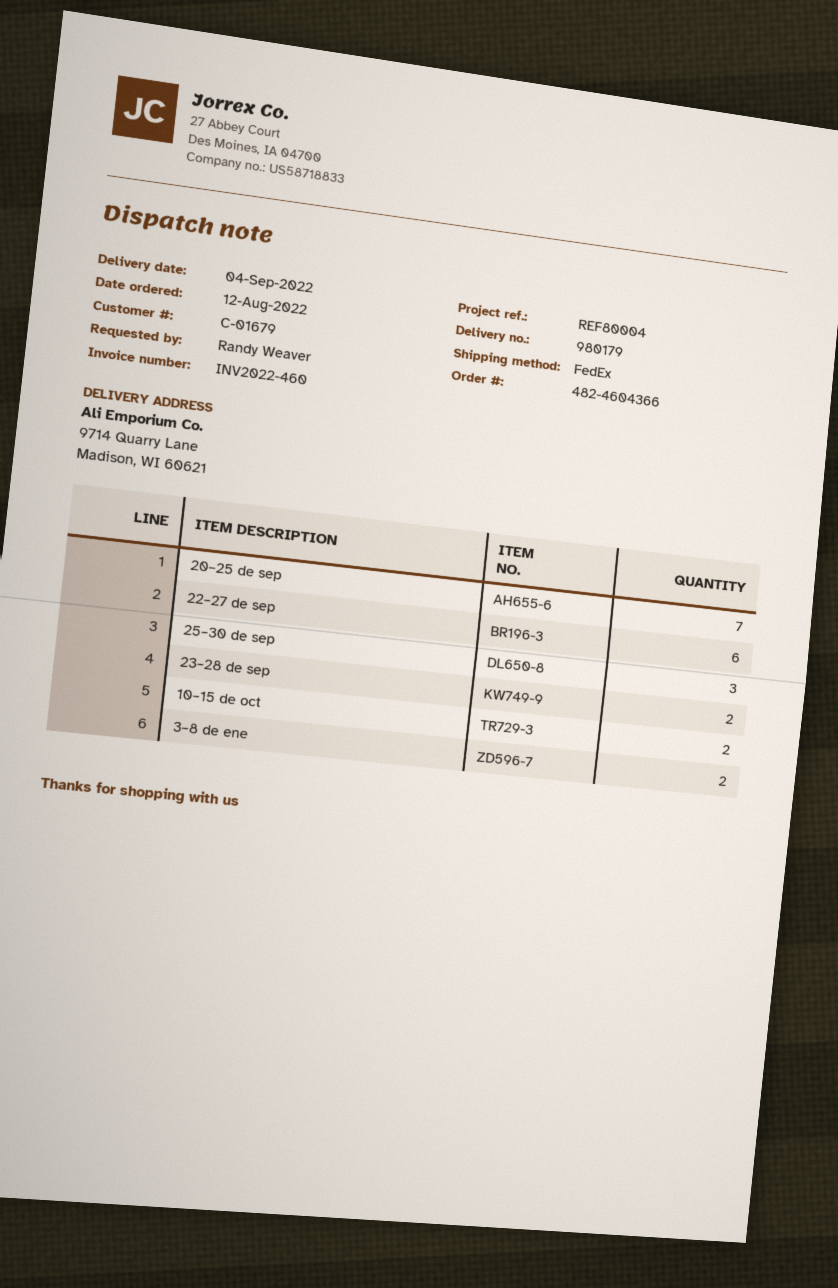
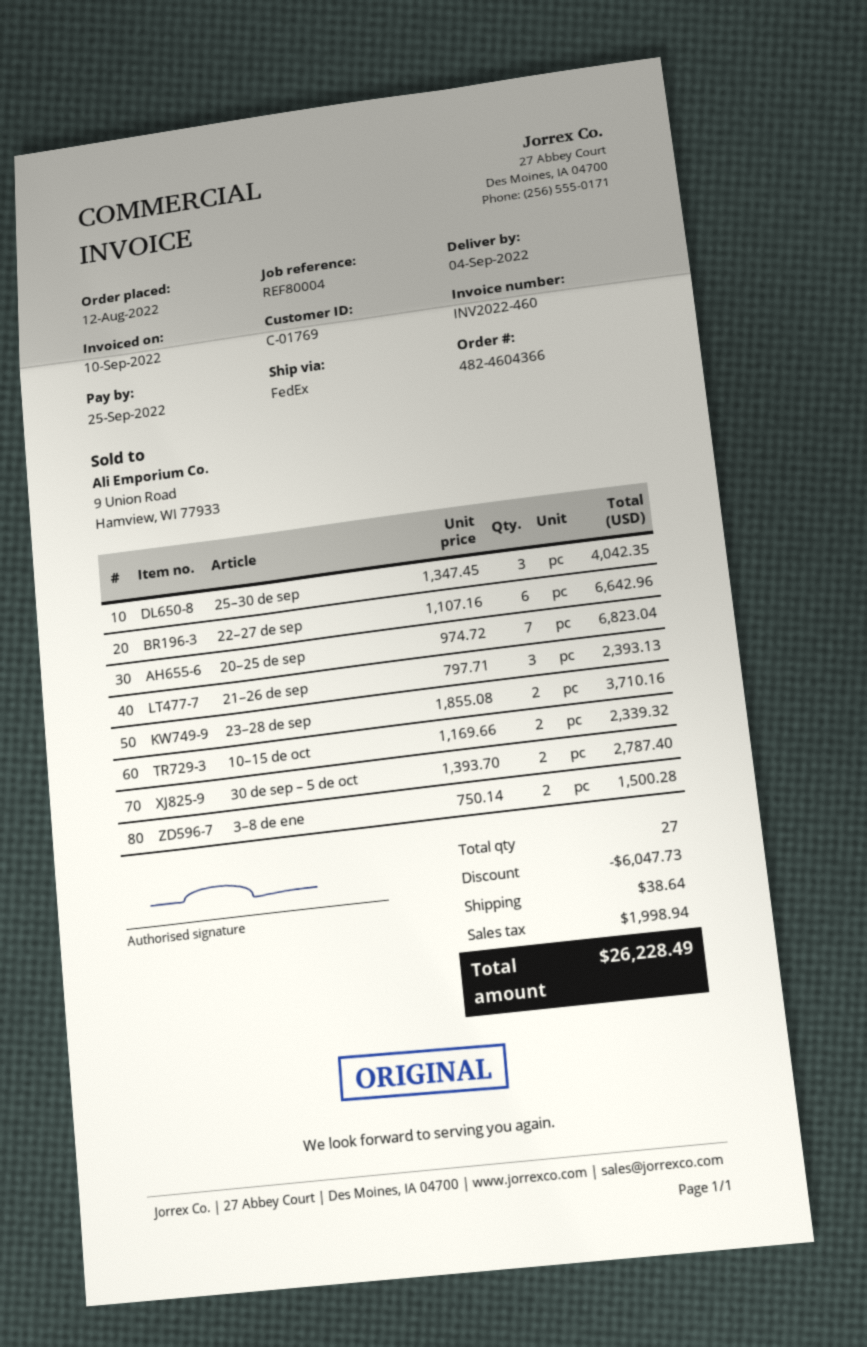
customer number: C-01679 -> C-01769
21–26 de sep: none -> 3
30 de sep – 5 de oct: none -> 2

